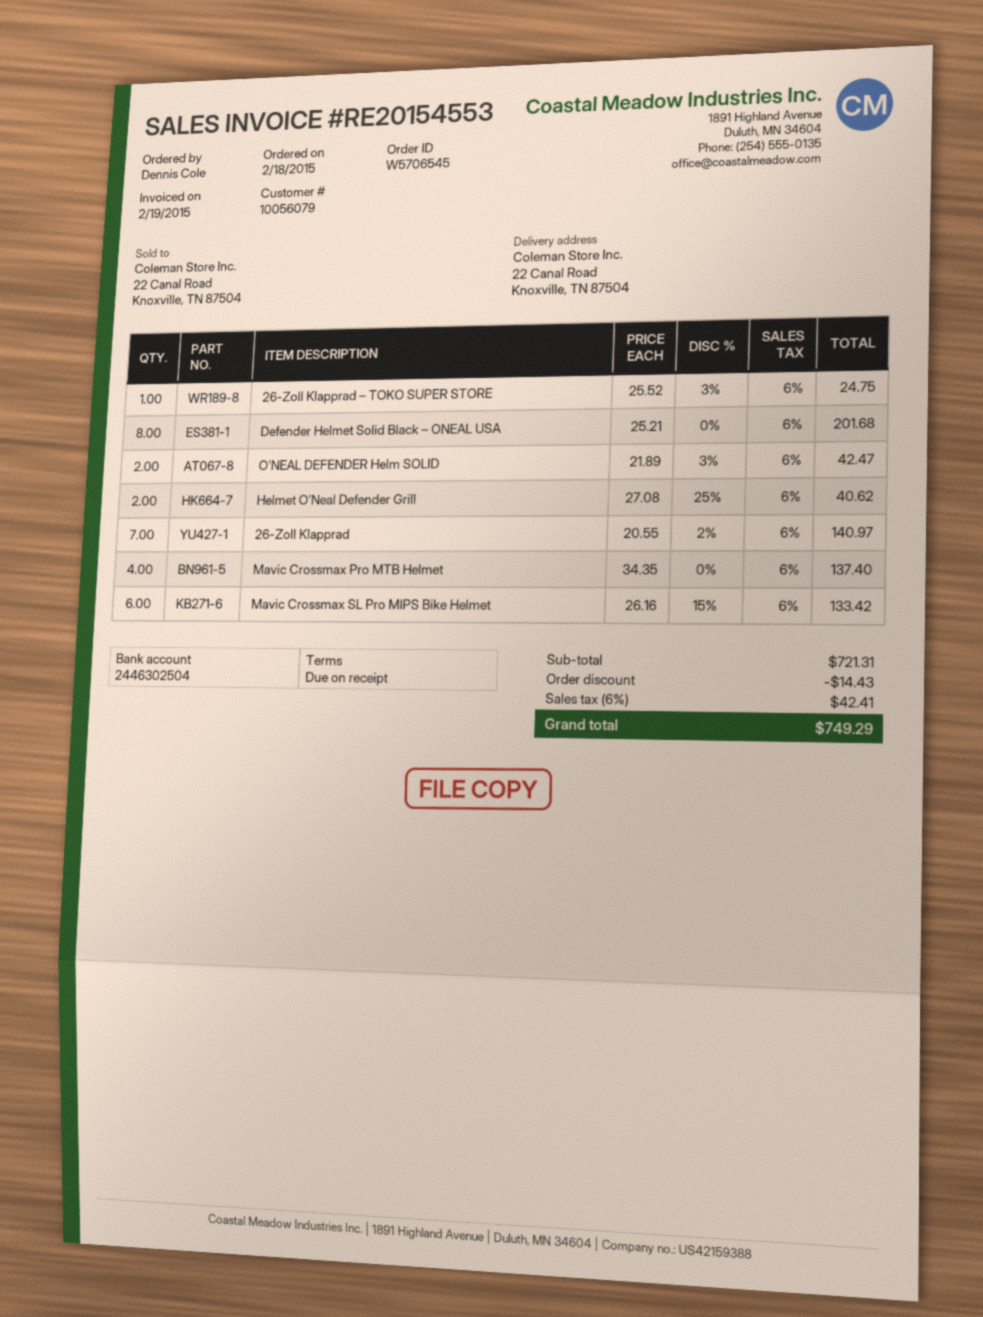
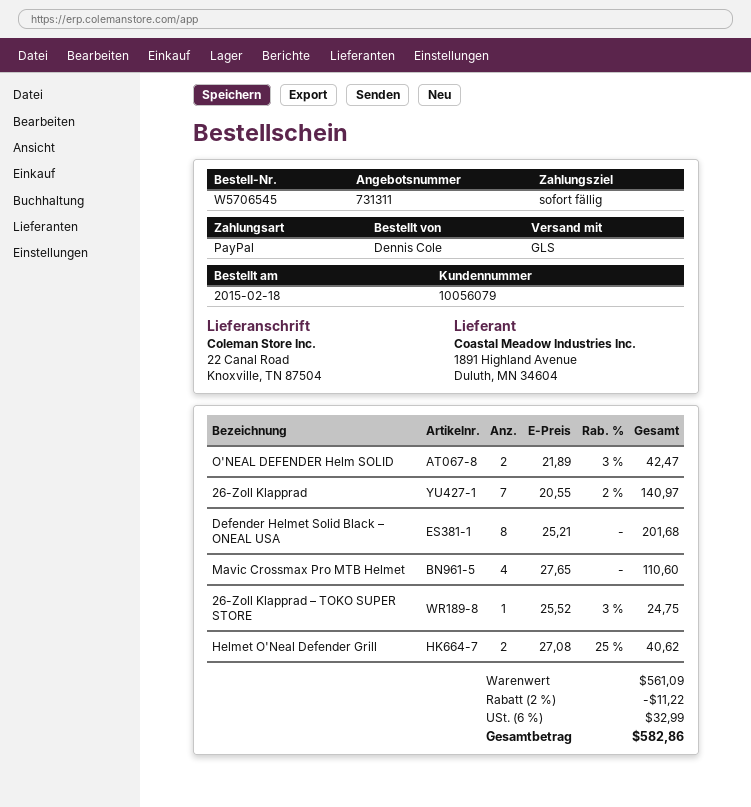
Mavic Crossmax Pro MTB Helmet: 4 x 34.35 = 137.40 -> 4 x 27.65 = 110.60
Mavic Crossmax SL Pro MIPS Bike Helmet: 6 x 26.16 - 15% = 133.42 -> none
subtotal: 721.31 -> 561.09
discount: 14.43 -> 11.22
tax: 6% = 42.41 -> 6% = 32.99
total: 749.29 -> 582.86

